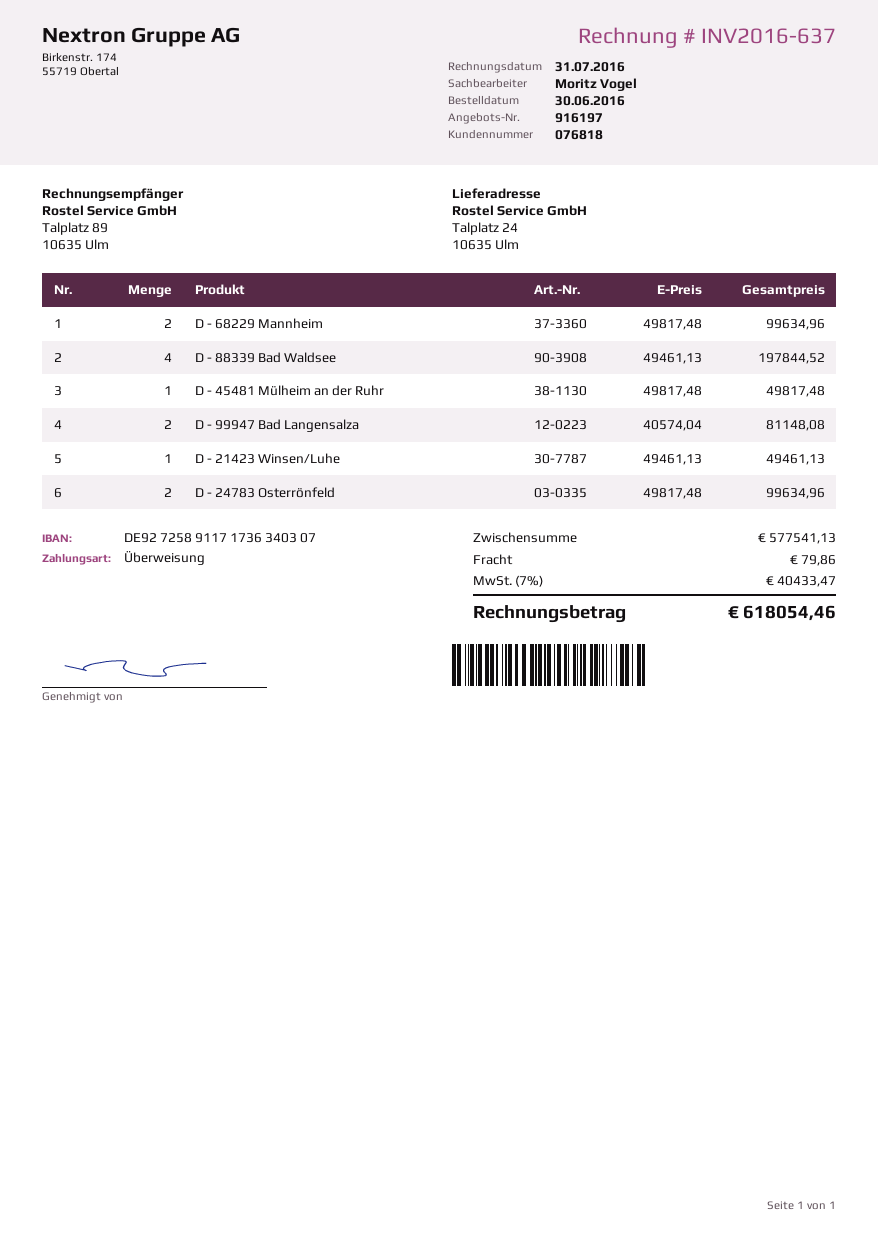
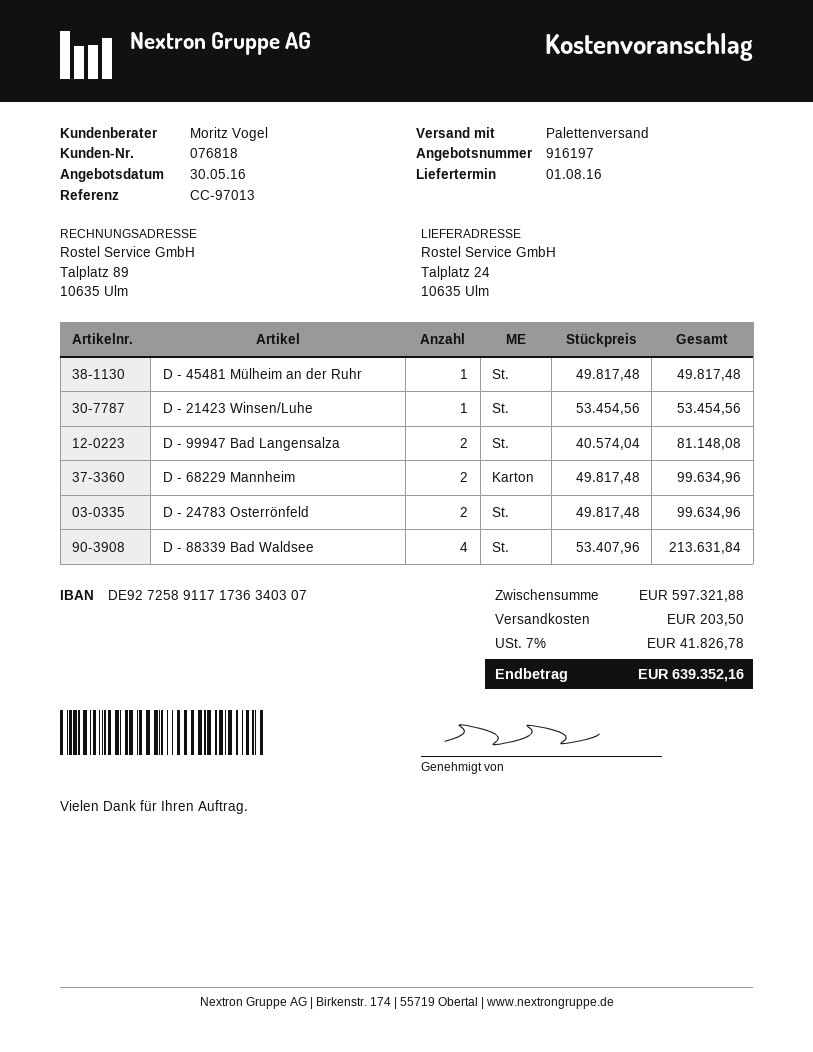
D - 88339 Bad Waldsee: 4 x 49461.13 = 197844.52 -> 4 x 53407.96 = 213631.84
D - 21423 Winsen/Luhe: 1 x 49461.13 = 49461.13 -> 1 x 53454.56 = 53454.56
subtotal: 577541.13 -> 597321.88
shipping: 79.86 -> 203.50
tax: 7% = 40433.47 -> 7% = 41826.78
total: 618054.46 -> 639352.16

